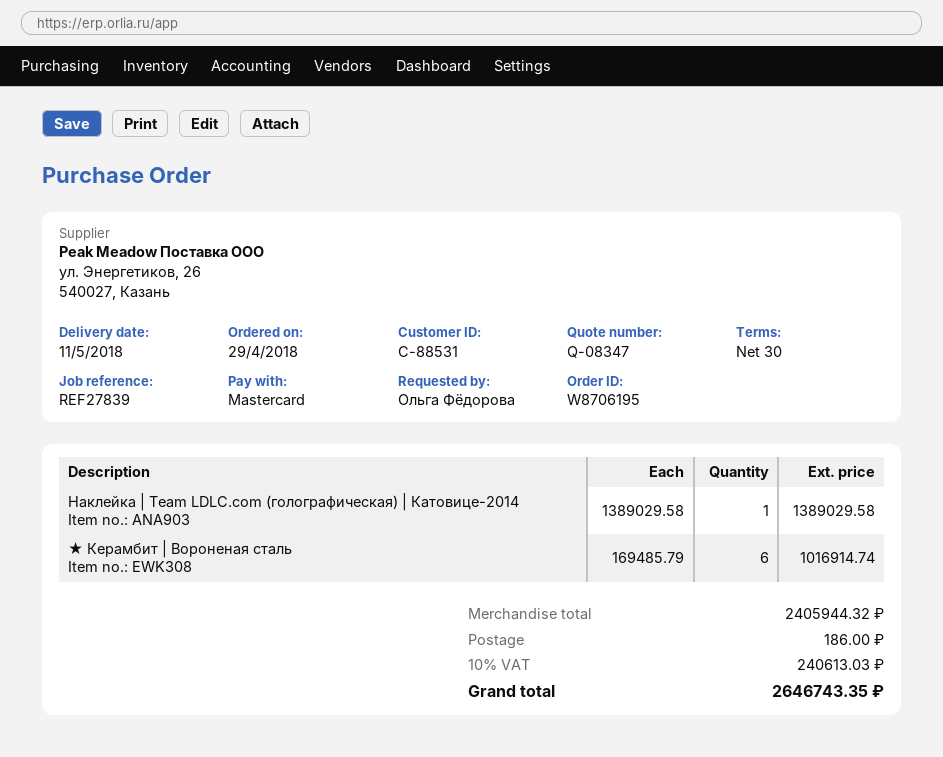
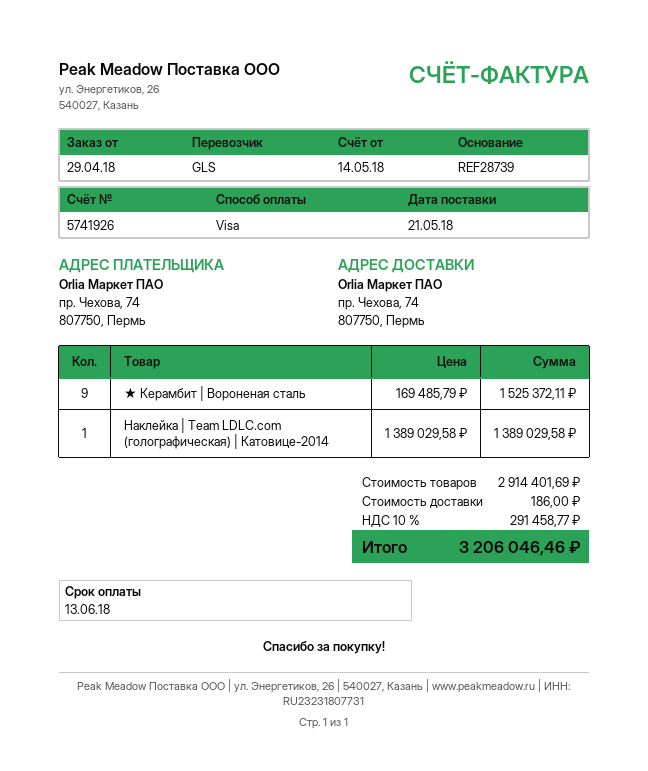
delivery date: 2018-05-11 -> 2018-05-21
reference: REF27839 -> REF28739
payment method: Mastercard -> Visa
★ Керамбит | Вороненая сталь: 6 x 169485.79 = 1016914.74 -> 9 x 169485.79 = 1525372.11
subtotal: 2405944.32 -> 2914401.69
tax: 10% = 240613.03 -> 10% = 291458.77
total: 2646743.35 -> 3206046.46

